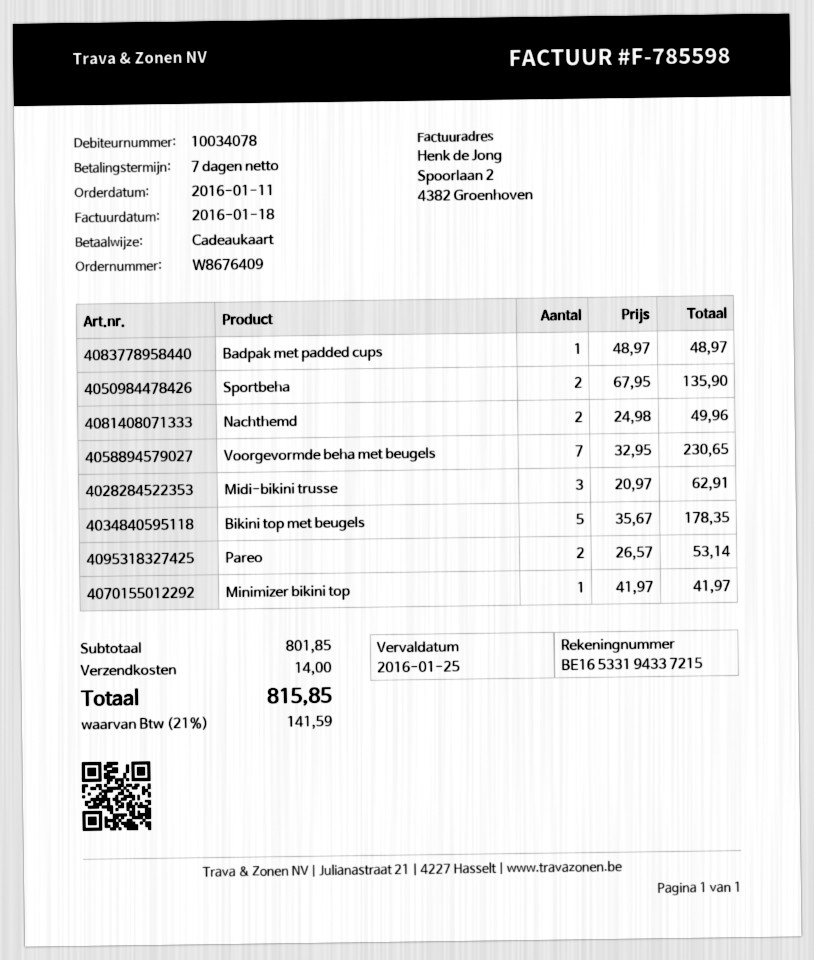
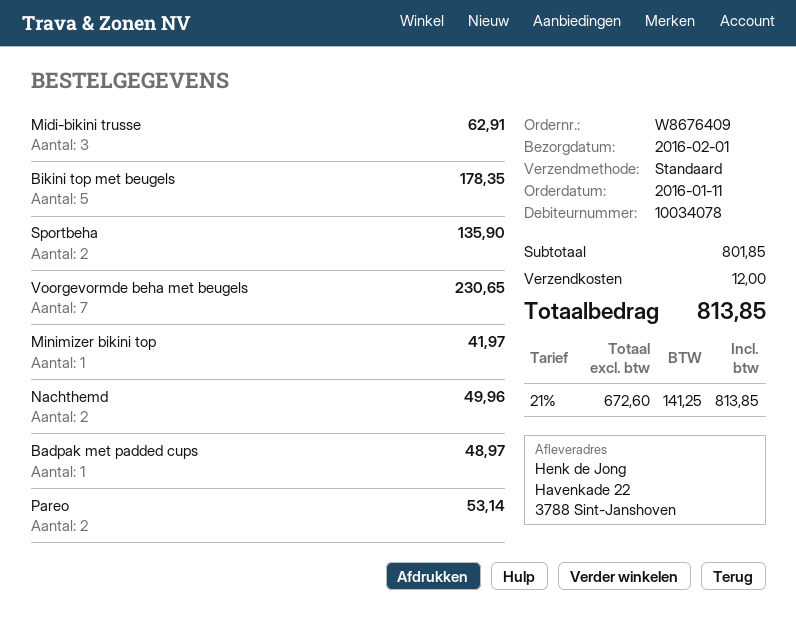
shipping: 14.00 -> 12.00
tax: 21% = 141.59 -> 21% = 141.25
total: 815.85 -> 813.85

